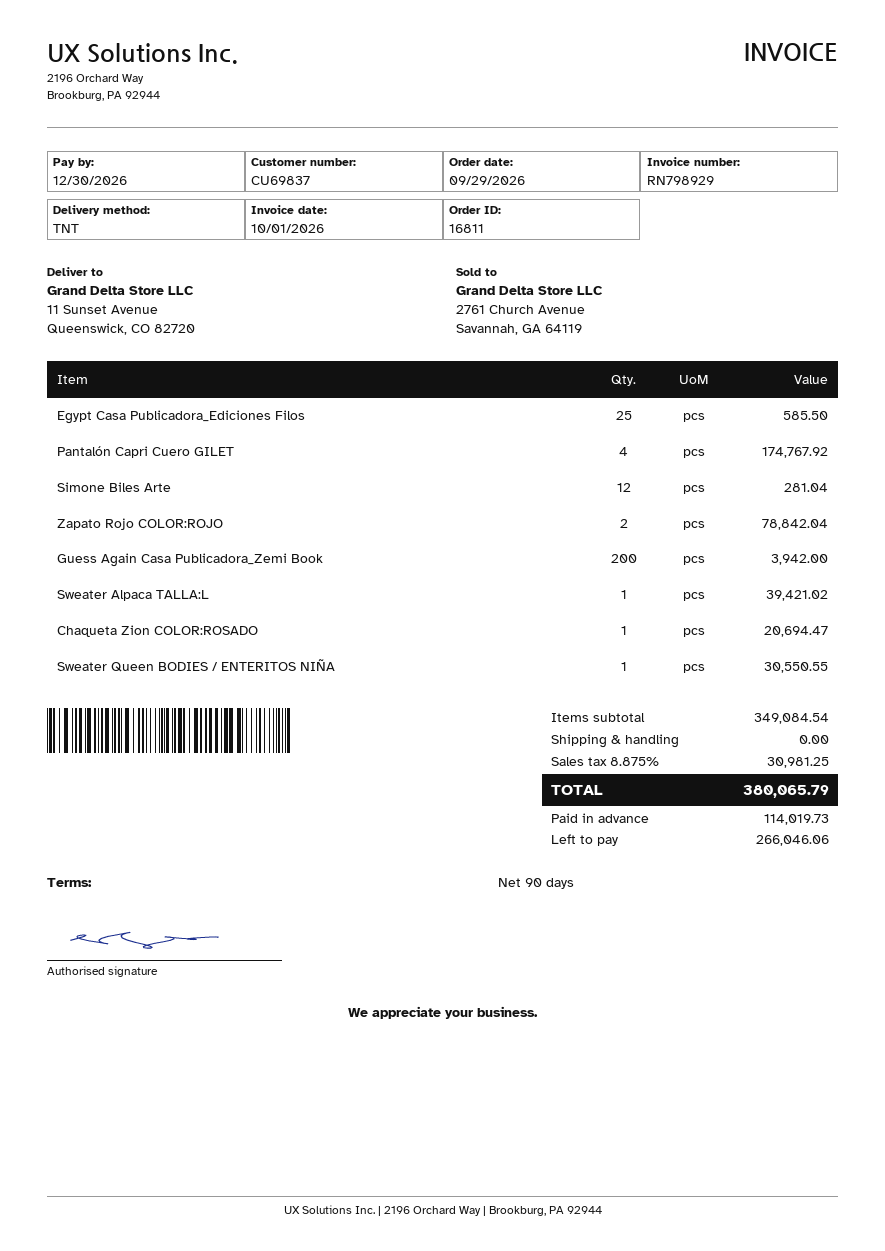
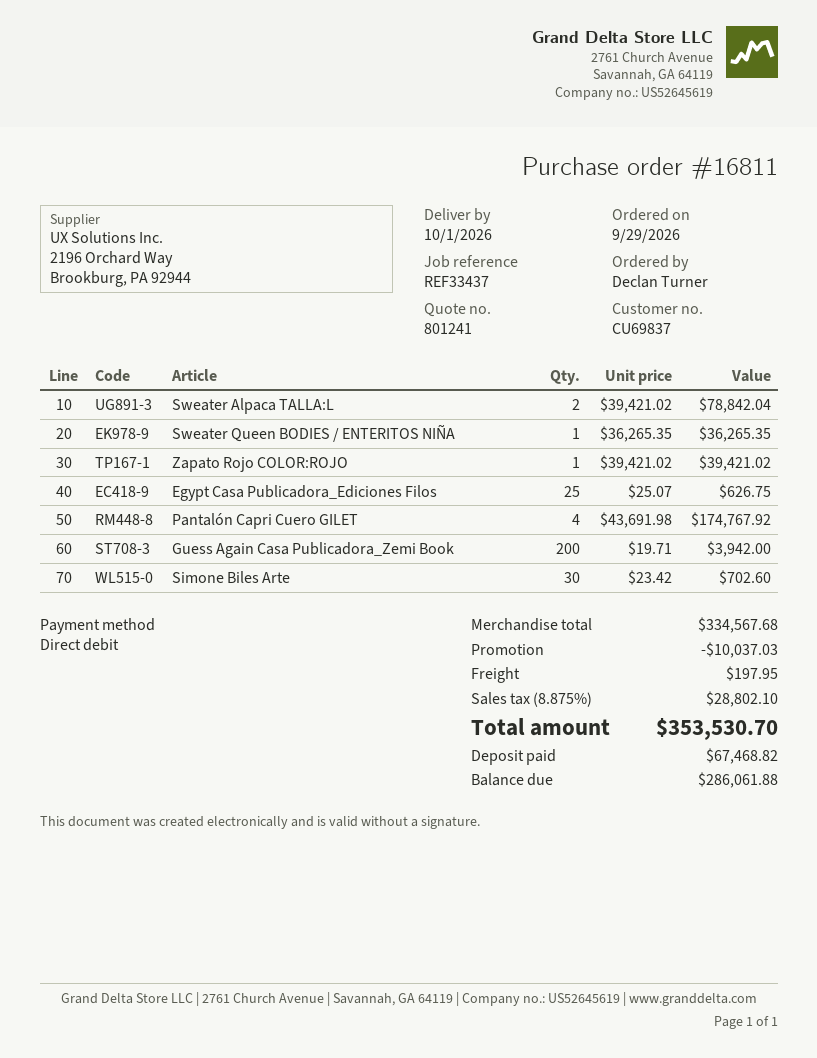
Egypt Casa Publicadora_Ediciones Filos: 25 for 585.50 -> 25 for 626.75
Simone Biles Arte: 12 for 281.04 -> 30 for 702.60
Zapato Rojo COLOR:ROJO: 2 for 78842.04 -> 1 for 39421.02
Sweater Alpaca TALLA:L: 1 for 39421.02 -> 2 for 78842.04
Chaqueta Zion COLOR:ROSADO: 1 for 20694.47 -> none
Sweater Queen BODIES / ENTERITOS NIÑA: 1 for 30550.55 -> 1 for 36265.35
subtotal: 349084.54 -> 334567.68
discount: none -> 10037.03
shipping: 0.00 -> 197.95
tax: 8.875% = 30981.25 -> 8.875% = 28802.10
total: 380065.79 -> 353530.70
deposit: 114019.73 -> 67468.82
balance: 266046.06 -> 286061.88

